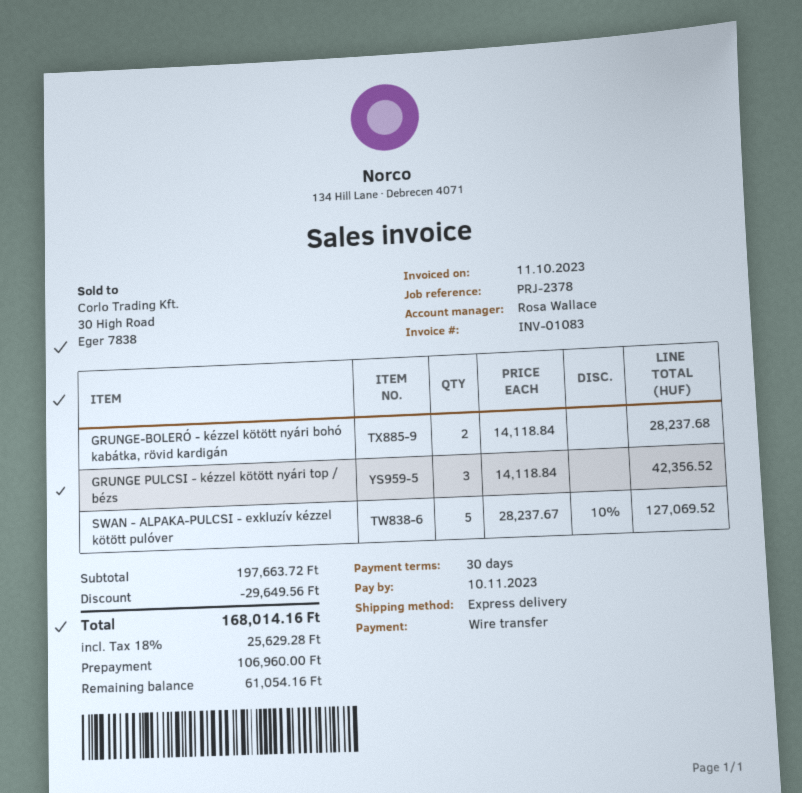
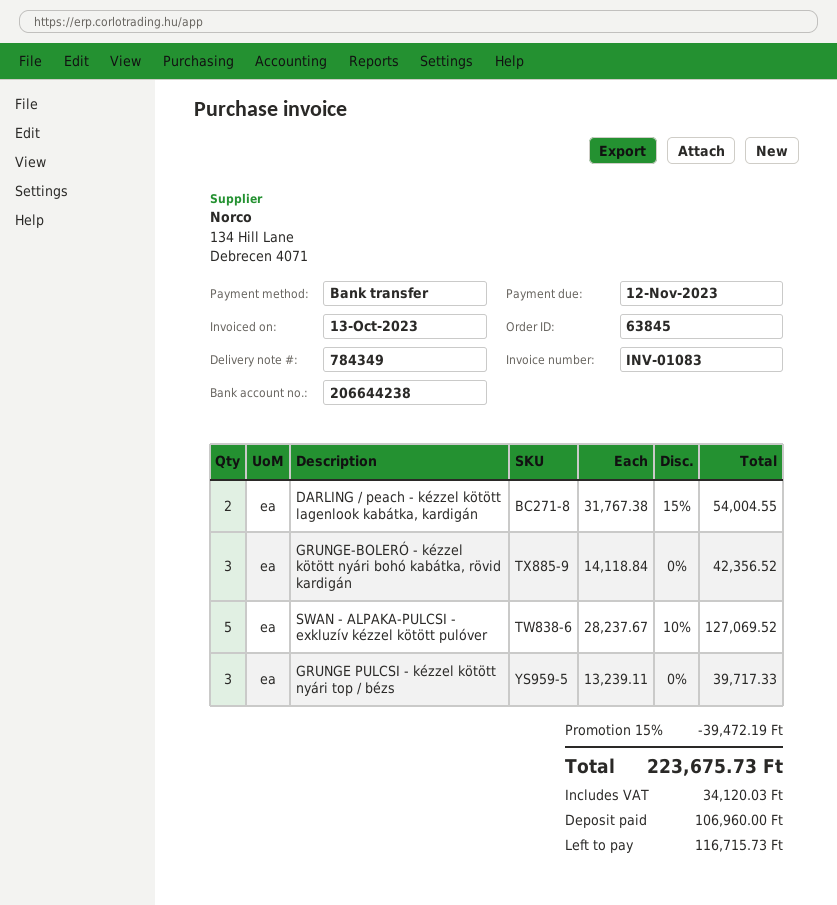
invoice date: 2023-10-11 -> 2023-10-13
due date: 2023-11-10 -> 2023-11-12
GRUNGE-BOLERÓ - kézzel kötött nyári bohó kabátka, rövid kardigán: 2 x 14118.84 = 28237.68 -> 3 x 14118.84 = 42356.52
GRUNGE PULCSI - kézzel kötött nyári top / bézs: 3 x 14118.84 = 42356.52 -> 3 x 13239.11 = 39717.33
DARLING / peach - kézzel kötött lagenlook kabátka, kardigán: none -> 2 x 31767.38 - 15% = 54004.55
discount: 29649.56 -> 39472.19
tax: 25629.28 -> 34120.03
total: 168014.16 -> 223675.73
balance: 61054.16 -> 116715.73

